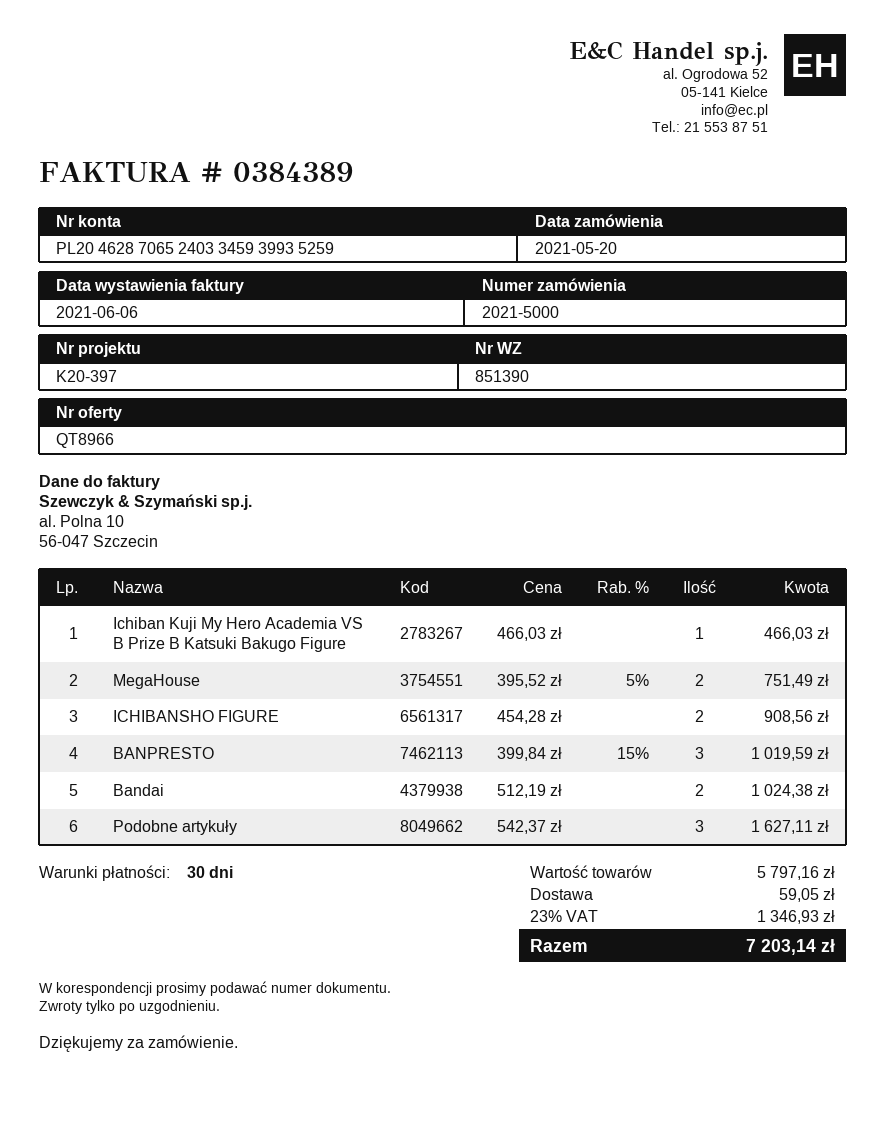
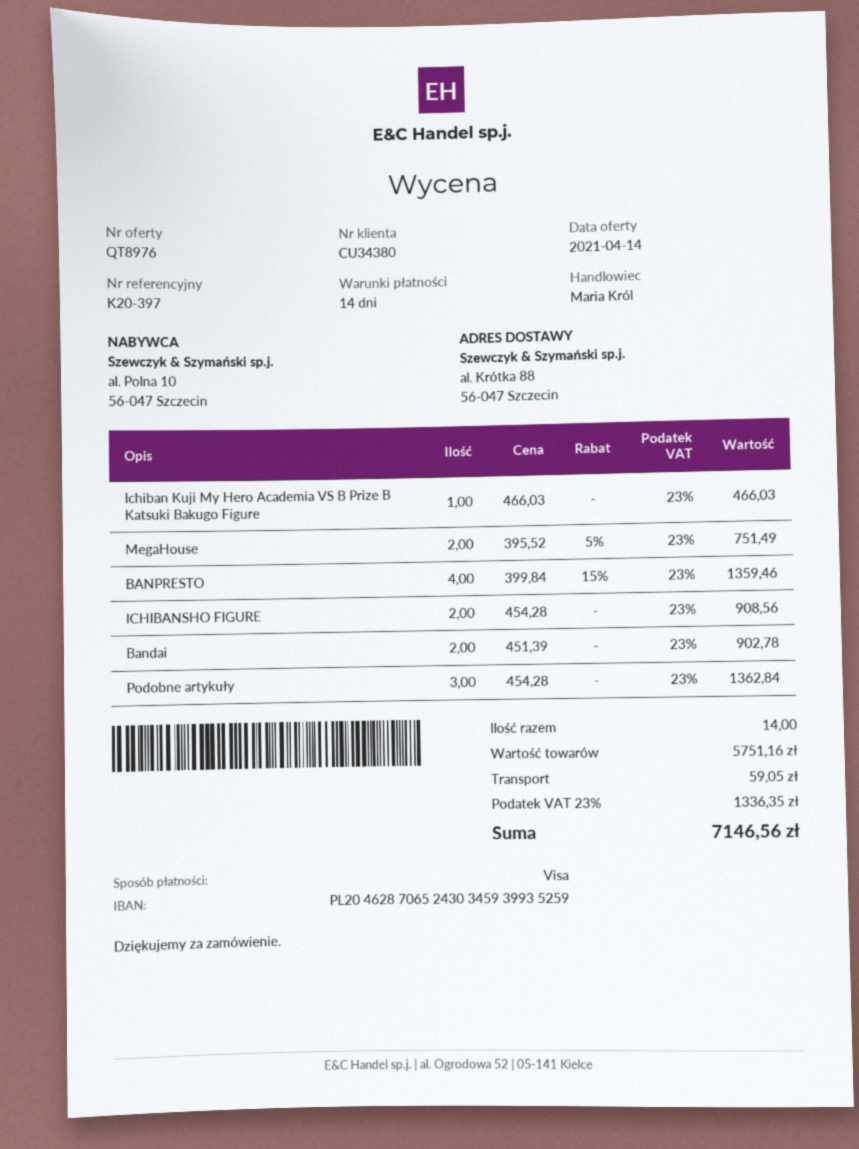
quote number: QT8966 -> QT8976
payment terms: 30 days -> 14 days
bank account: PL20462870652403345939935259 -> PL20462870652430345939935259
BANPRESTO: 3 x 399.84 - 15% = 1019.59 -> 4 x 399.84 - 15% = 1359.46
Bandai: 2 x 512.19 = 1024.38 -> 2 x 451.39 = 902.78
Podobne artykuły: 3 x 542.37 = 1627.11 -> 3 x 454.28 = 1362.84
subtotal: 5797.16 -> 5751.16
tax: 23% = 1346.93 -> 23% = 1336.35
total: 7203.14 -> 7146.56

